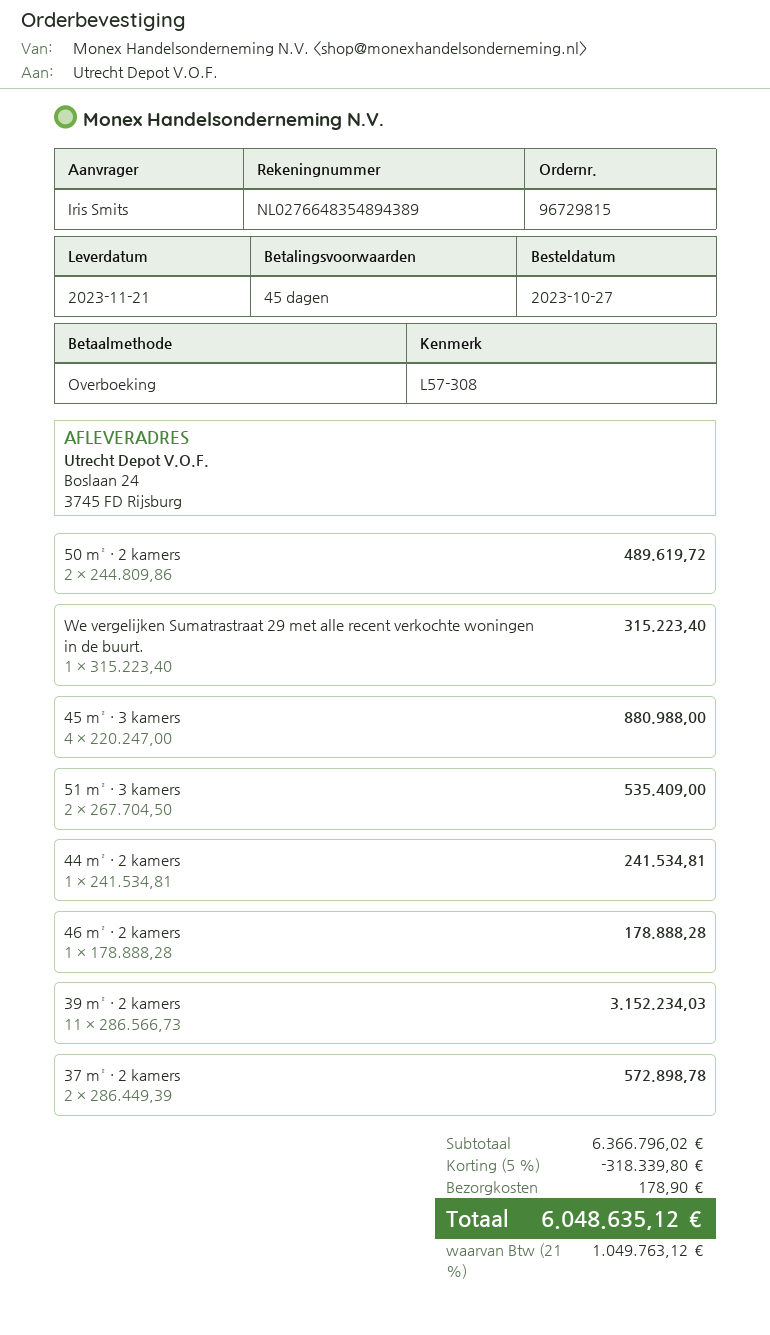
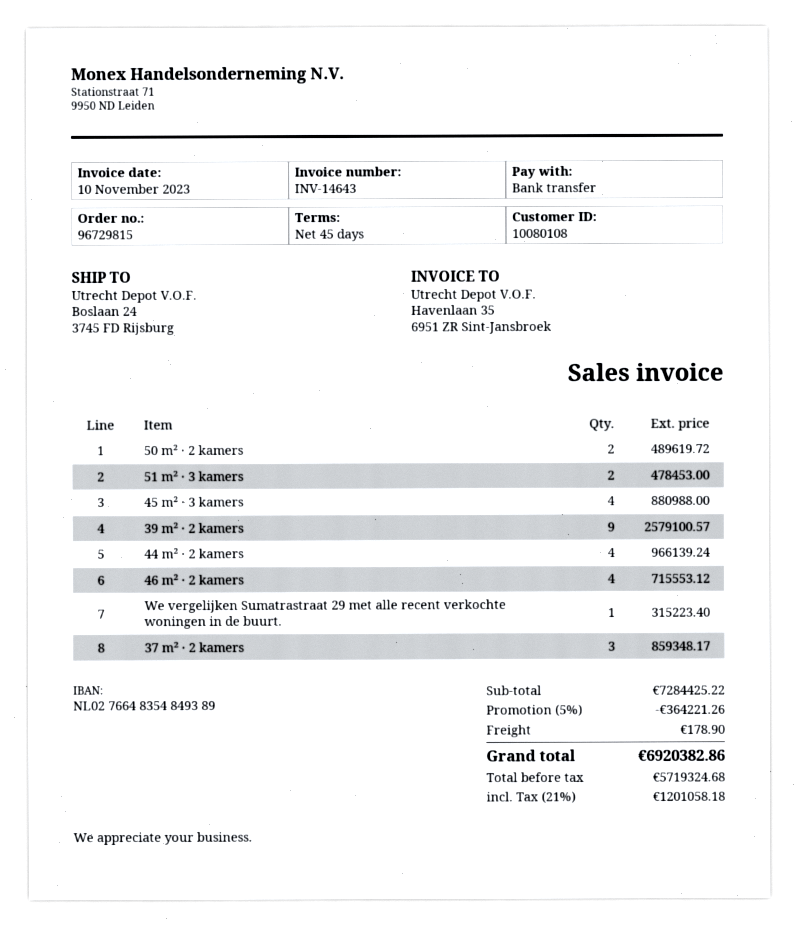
bank account: NL0276648354894389 -> NL0276648354849389
51 m² · 3 kamers: 2 for 535409.00 -> 2 for 478453.00
44 m² · 2 kamers: 1 for 241534.81 -> 4 for 966139.24
46 m² · 2 kamers: 1 for 178888.28 -> 4 for 715553.12
39 m² · 2 kamers: 11 for 3152234.03 -> 9 for 2579100.57
37 m² · 2 kamers: 2 for 572898.78 -> 3 for 859348.17
subtotal: 6366796.02 -> 7284425.22
discount: 5% = 318339.80 -> 5% = 364221.26
tax: 21% = 1049763.12 -> 21% = 1201058.18
total: 6048635.12 -> 6920382.86

